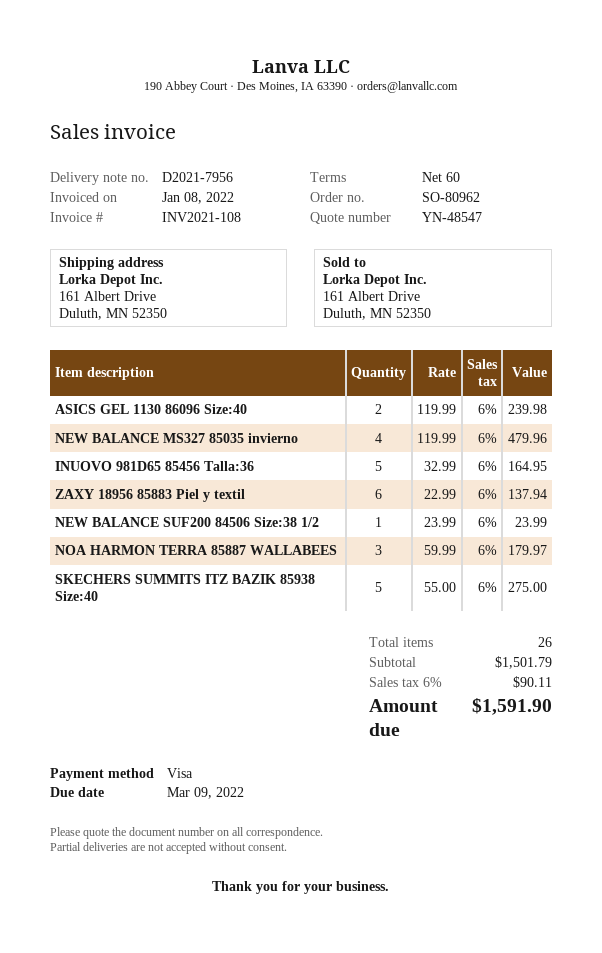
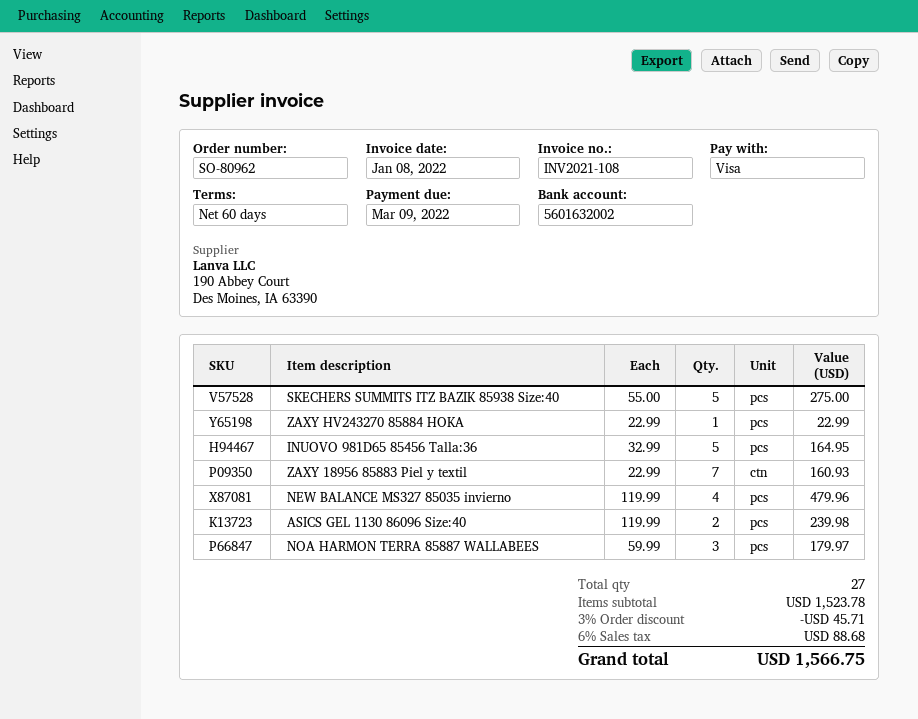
ZAXY 18956 85883 Piel y textil: 6 x 22.99 = 137.94 -> 7 x 22.99 = 160.93
NEW BALANCE SUF200 84506 Size:38 1/2: 1 x 23.99 = 23.99 -> none
ZAXY HV243270 85884 HOKA: none -> 1 x 22.99 = 22.99
total quantity: 26 -> 27
subtotal: 1501.79 -> 1523.78
discount: none -> 3% = 45.71
tax: 6% = 90.11 -> 6% = 88.68
total: 1591.90 -> 1566.75

